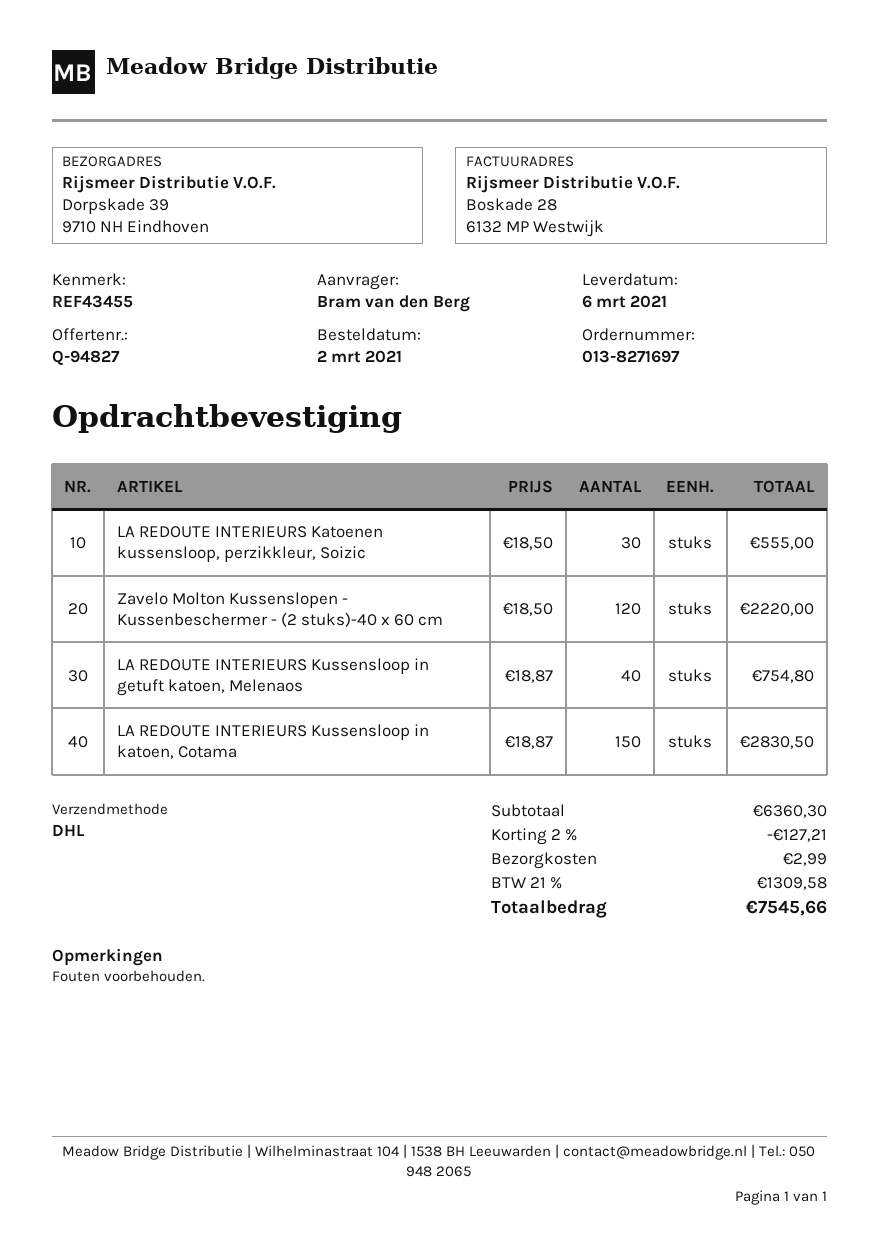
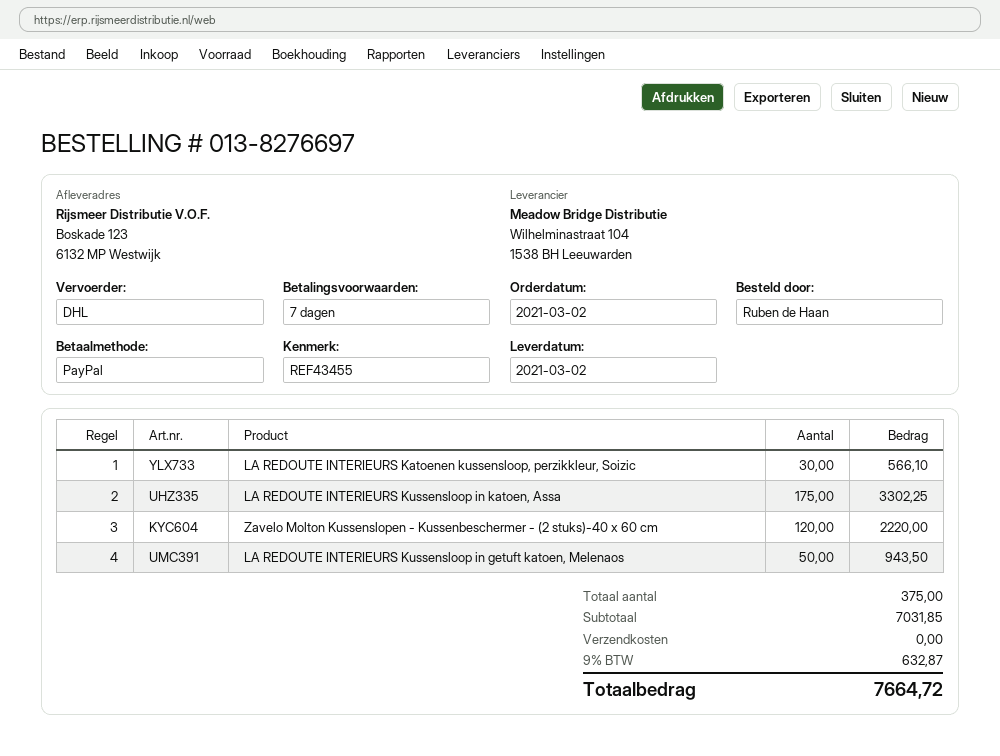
order number: 013-8271697 -> 013-8276697
delivery date: 2021-03-06 -> 2021-03-02
ordered by: Bram van den Berg -> Ruben de Haan
ship to: Dorpskade 39, 9710 NH Eindhoven -> Boskade 123, 6132 MP Westwijk
LA REDOUTE INTERIEURS Katoenen kussensloop, perzikkleur, Soizic: 30 for 555.00 -> 30 for 566.10
LA REDOUTE INTERIEURS Kussensloop in getuft katoen, Melenaos: 40 for 754.80 -> 50 for 943.50
LA REDOUTE INTERIEURS Kussensloop in katoen, Cotama: 150 for 2830.50 -> none
LA REDOUTE INTERIEURS Kussensloop in katoen, Assa: none -> 175 for 3302.25
subtotal: 6360.30 -> 7031.85
discount: 2% = 127.21 -> none
shipping: 2.99 -> 0.00
tax: 21% = 1309.58 -> 9% = 632.87
total: 7545.66 -> 7664.72

